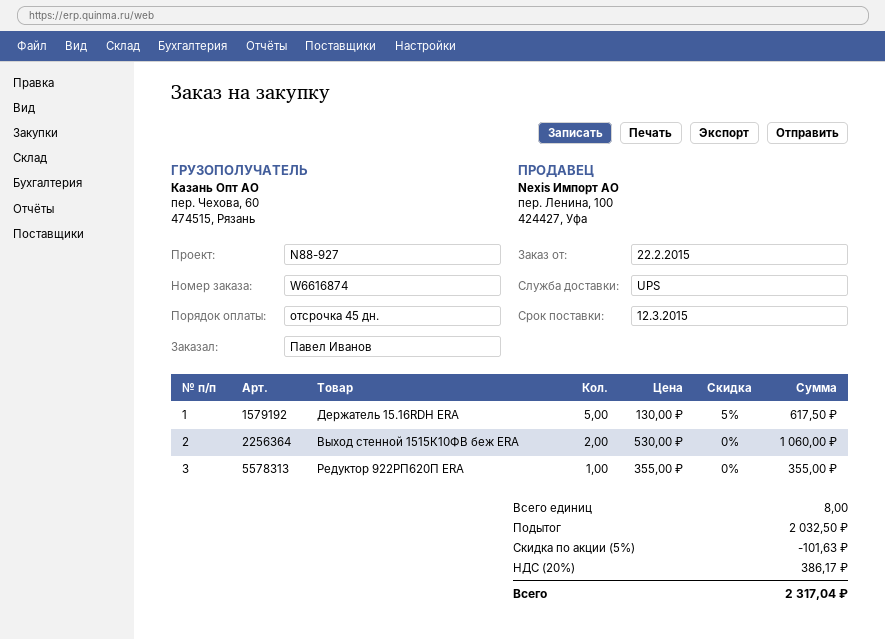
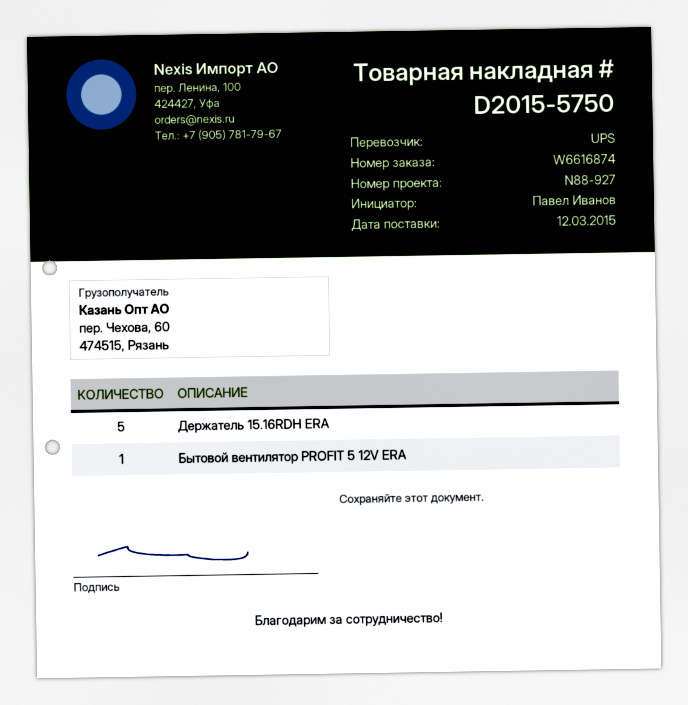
Выход стенной 1515К10ФВ беж ERA: 2 -> none
Редуктор 922РП620П ERA: 1 -> none
Бытовой вентилятор PROFIT 5 12V ERA: none -> 1

